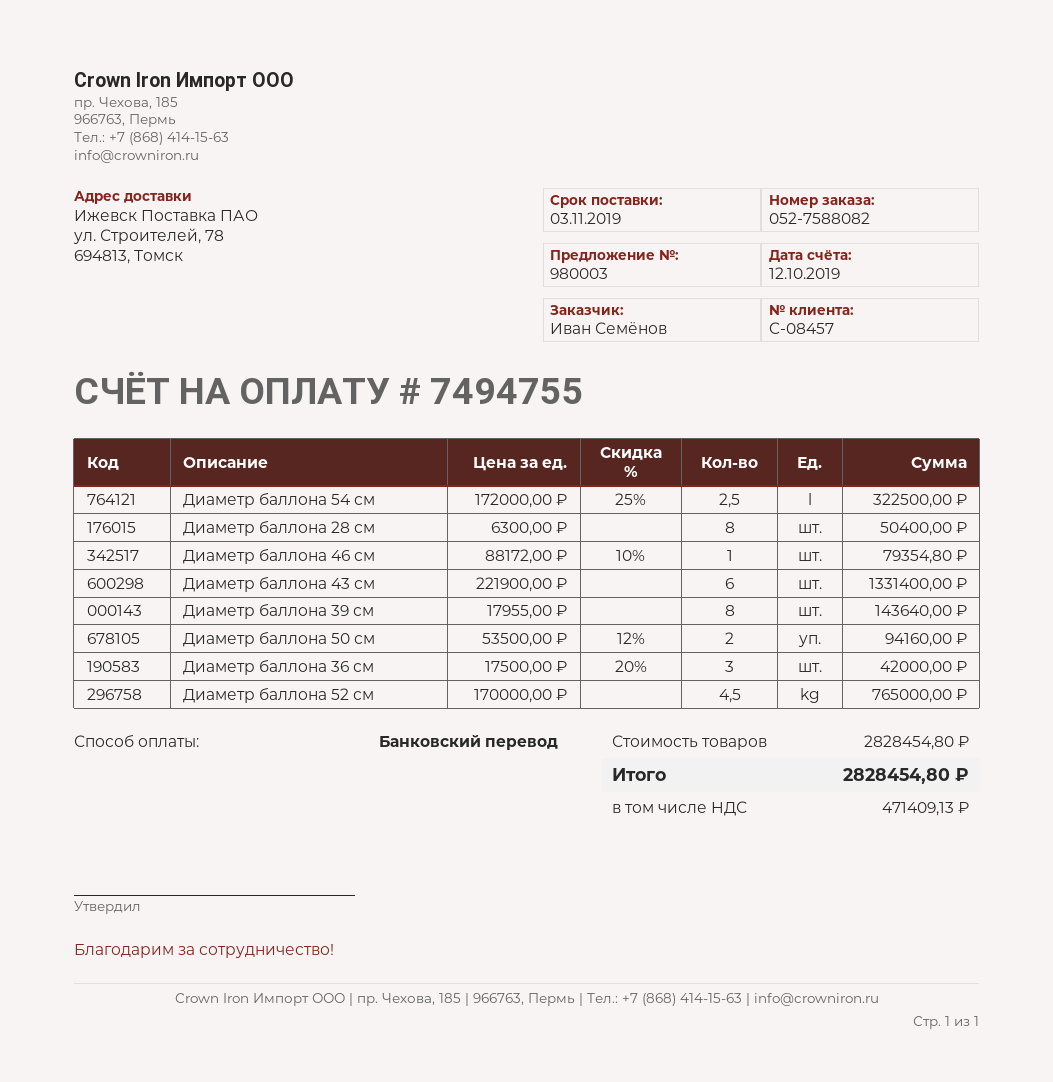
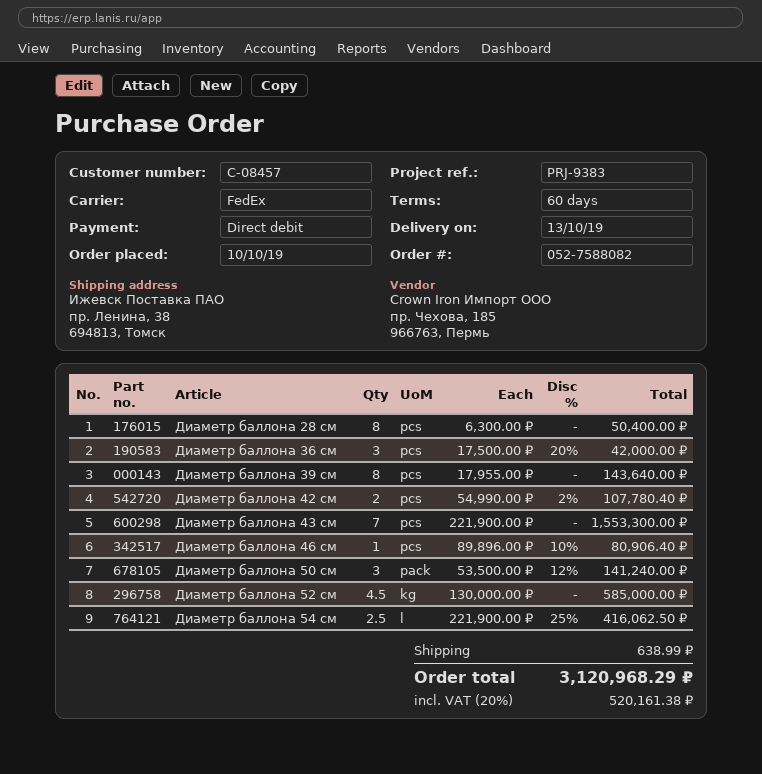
delivery date: 2019-11-03 -> 2019-10-13
payment method: bank transfer -> direct debit
ship to: ул. Строителей, 78, 694813, Томск -> пр. Ленина, 38, 694813, Томск
Диаметр баллона 54 см: 2.5 x 172000.00 - 25% = 322500.00 -> 2.5 x 221900.00 - 25% = 416062.50
Диаметр баллона 46 см: 1 x 88172.00 - 10% = 79354.80 -> 1 x 89896.00 - 10% = 80906.40
Диаметр баллона 43 см: 6 x 221900.00 = 1331400.00 -> 7 x 221900.00 = 1553300.00
Диаметр баллона 50 см: 2 x 53500.00 - 12% = 94160.00 -> 3 x 53500.00 - 12% = 141240.00
Диаметр баллона 52 см: 4.5 x 170000.00 = 765000.00 -> 4.5 x 130000.00 = 585000.00
Диаметр баллона 42 см: none -> 2 x 54990.00 - 2% = 107780.40
shipping: none -> 638.99
tax: 471409.13 -> 520161.38
total: 2828454.80 -> 3120968.29

